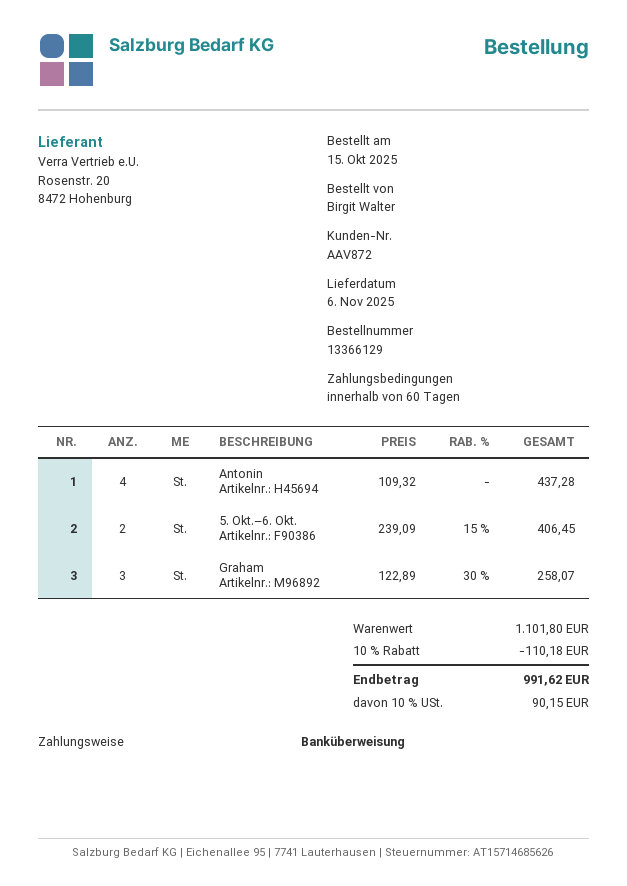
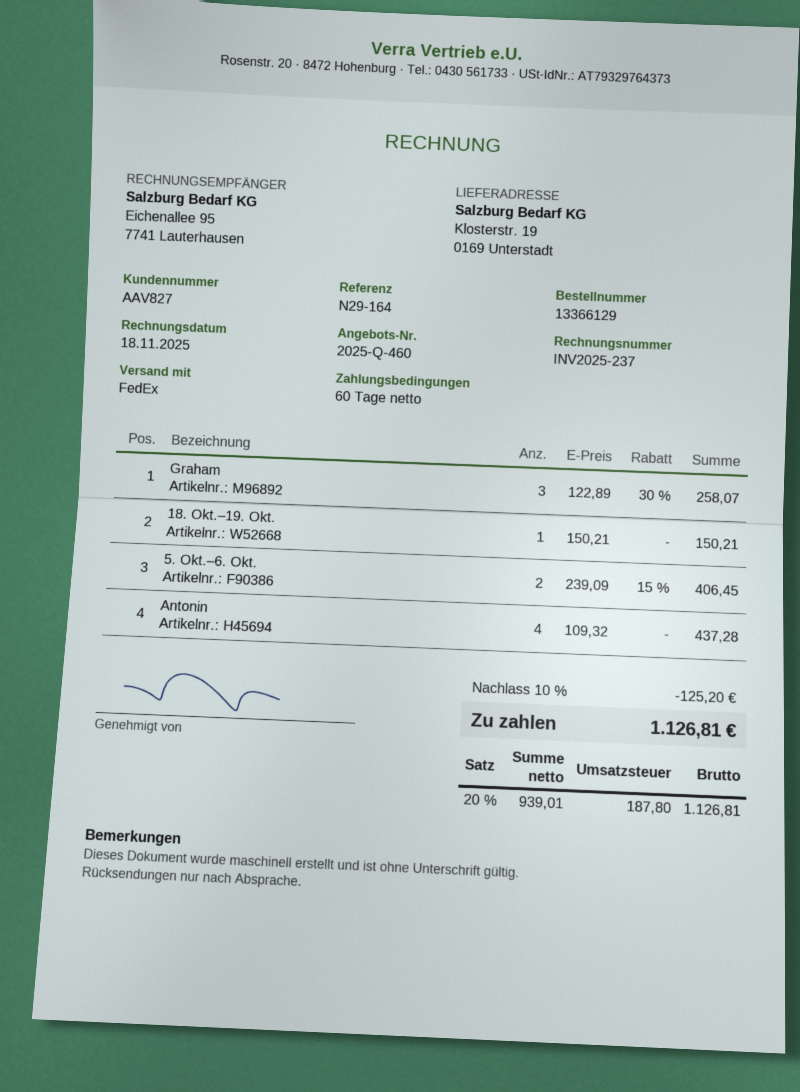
customer number: AAV872 -> AAV827
18. Okt.–19. Okt.: none -> 1 x 150.21 = 150.21
discount: 10% = 110.18 -> 10% = 125.20
tax: 10% = 90.15 -> 20% = 187.80
total: 991.62 -> 1126.81

